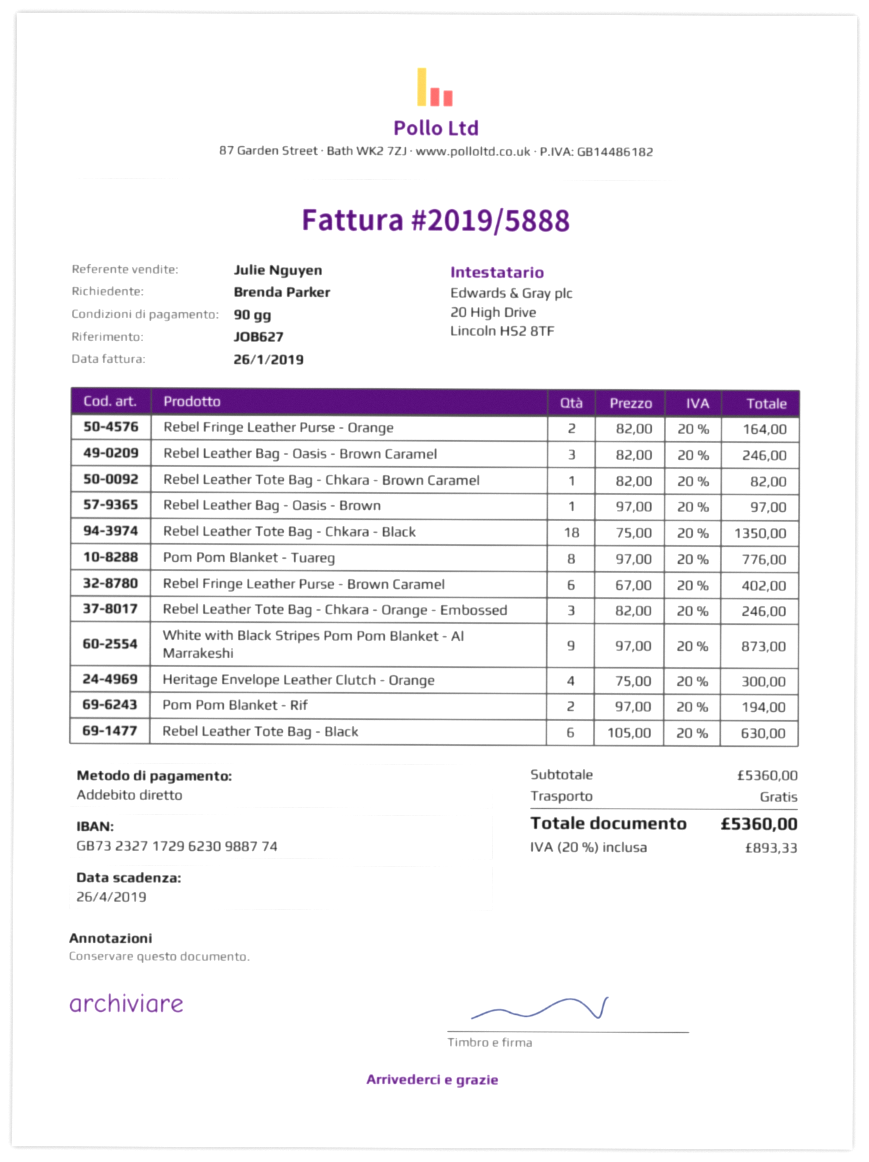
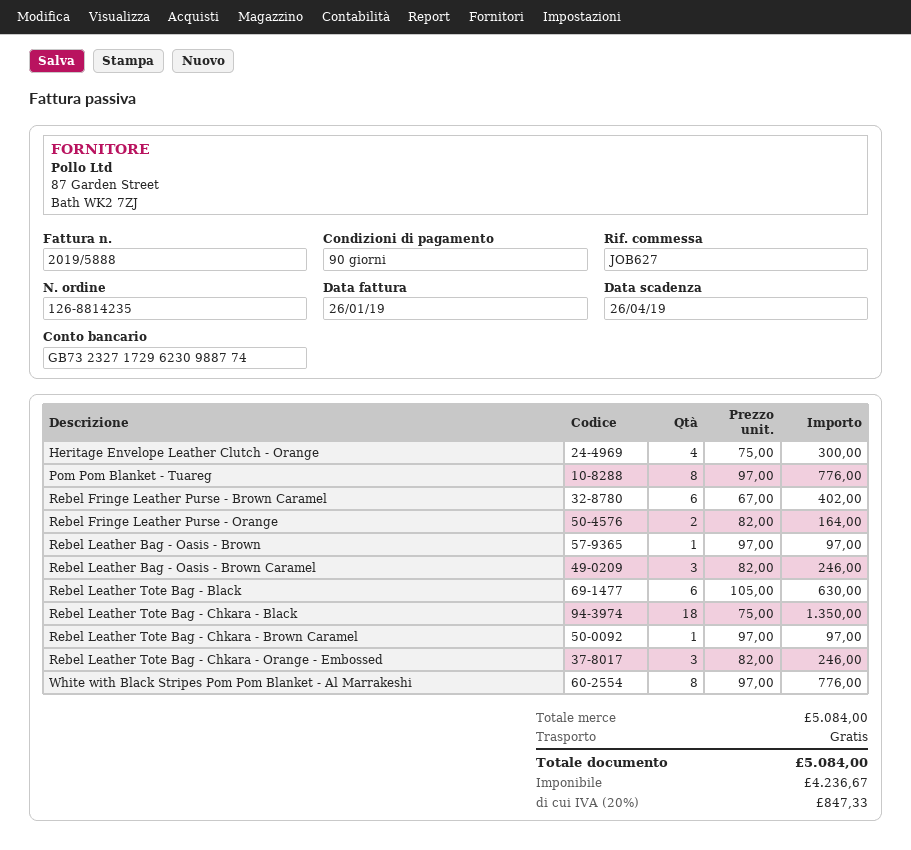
Rebel Leather Tote Bag - Chkara - Brown Caramel: 1 x 82.00 = 82.00 -> 1 x 97.00 = 97.00
White with Black Stripes Pom Pom Blanket - Al Marrakeshi: 9 x 97.00 = 873.00 -> 8 x 97.00 = 776.00
Pom Pom Blanket - Rif: 2 x 97.00 = 194.00 -> none
subtotal: 5360.00 -> 5084.00
tax: 20% = 893.33 -> 20% = 847.33
total: 5360.00 -> 5084.00

